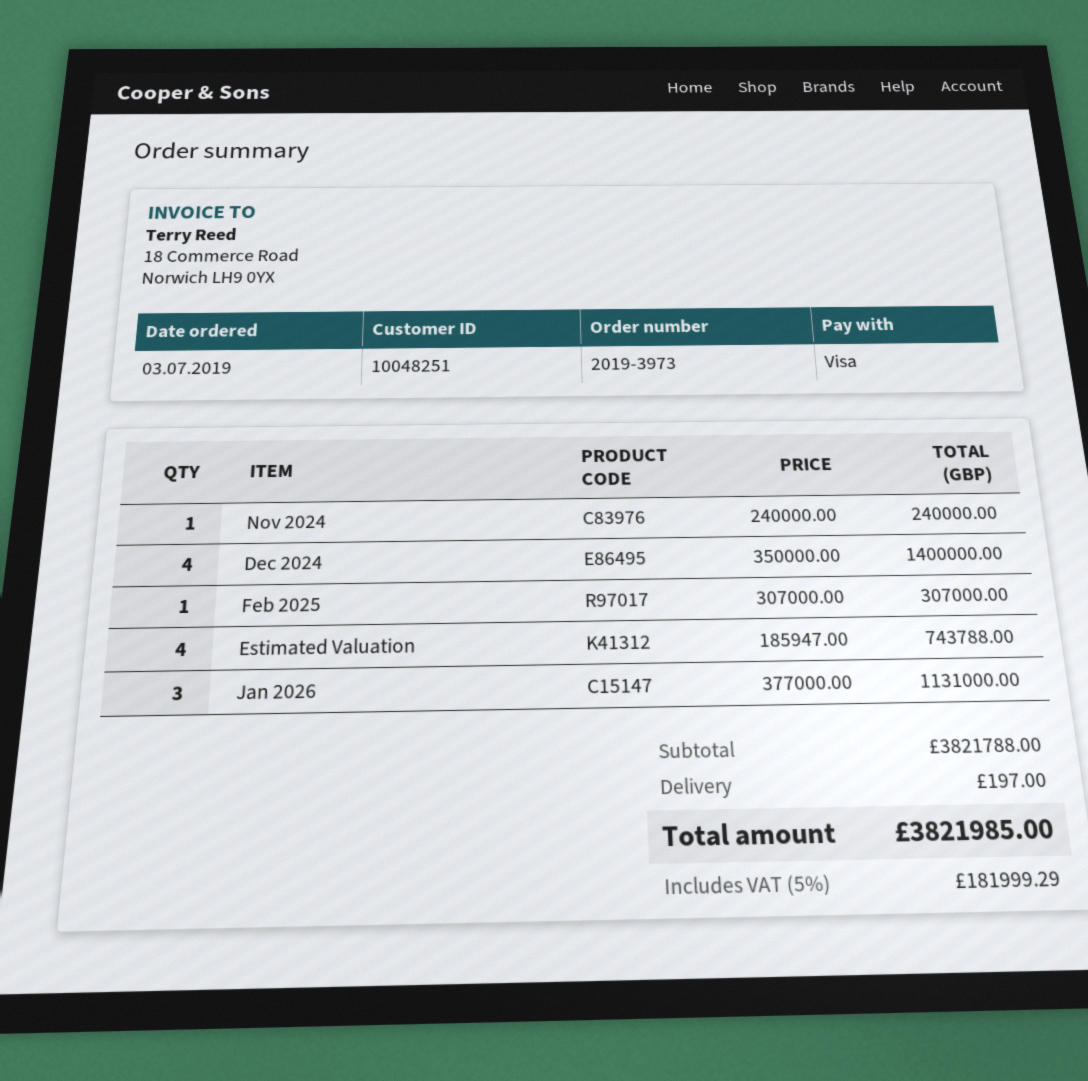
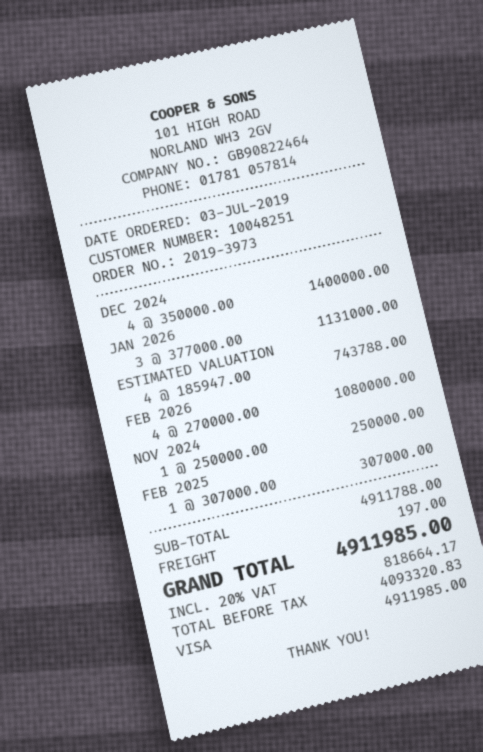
Nov 2024: 1 x 240000.00 = 240000.00 -> 1 x 250000.00 = 250000.00
FEB 2026: none -> 4 x 270000.00 = 1080000.00
subtotal: 3821788.00 -> 4911788.00
tax: 5% = 181999.29 -> 20% = 818664.17
total: 3821985.00 -> 4911985.00

